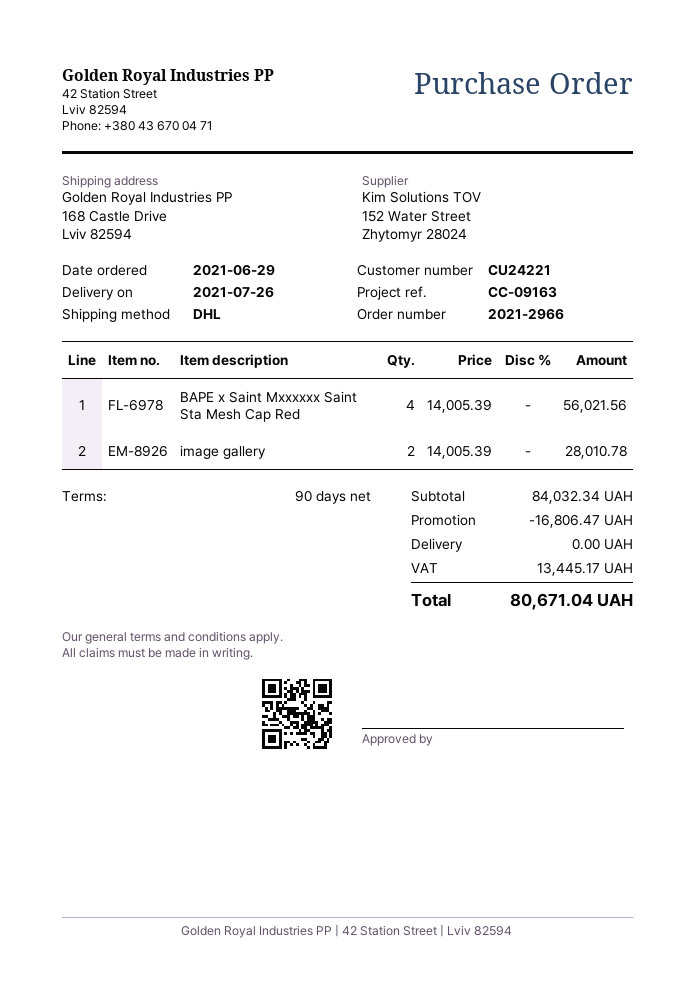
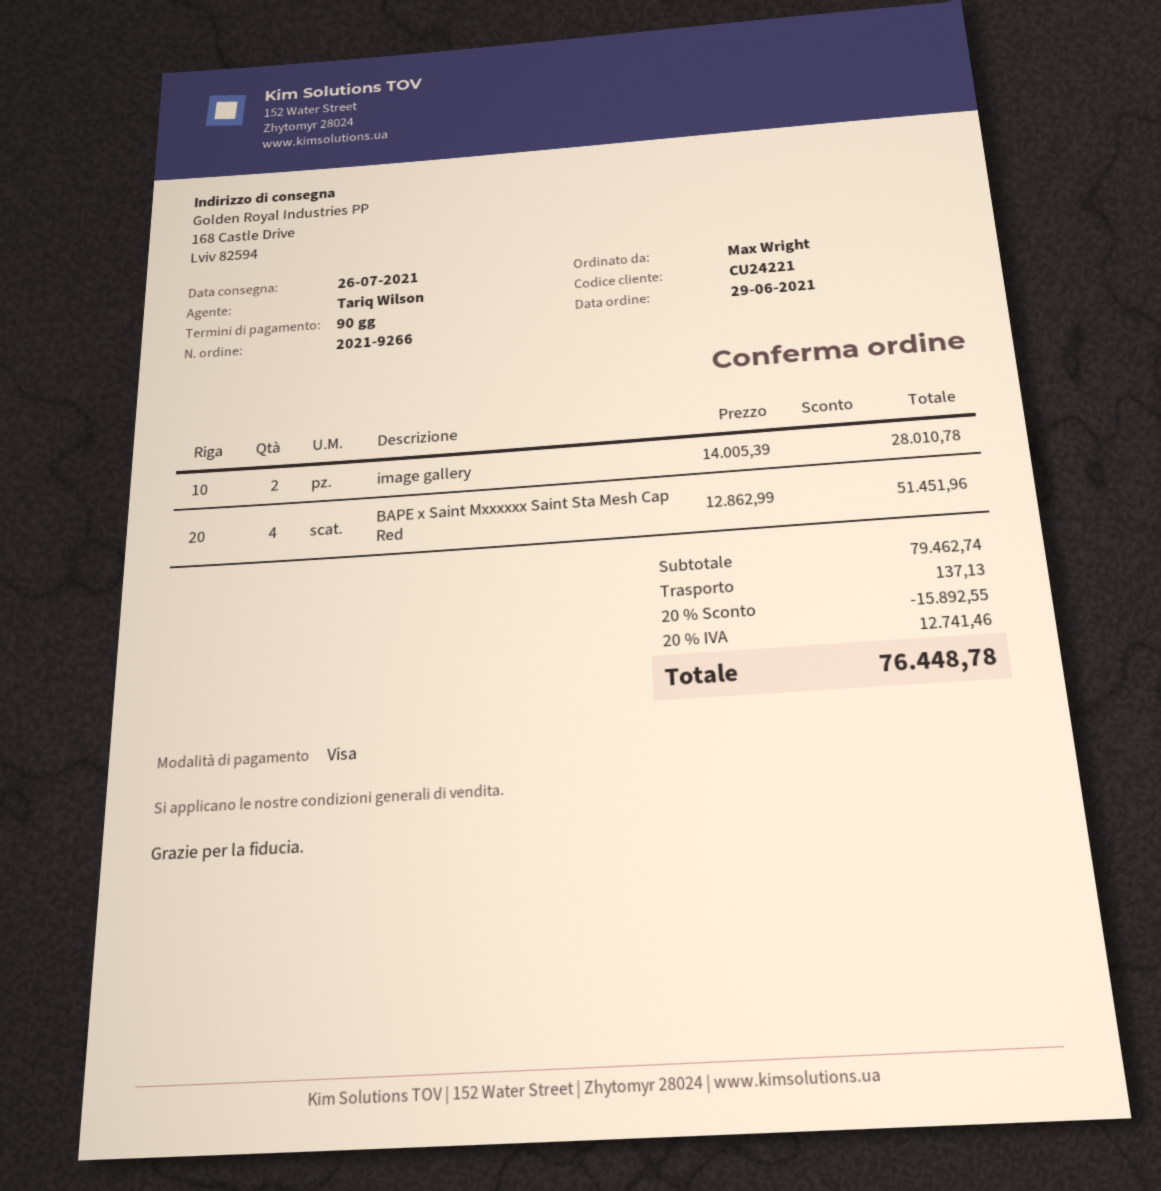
order number: 2021-2966 -> 2021-9266
BAPE x Saint Mxxxxxx Saint Sta Mesh Cap Red: 4 x 14005.39 = 56021.56 -> 4 x 12862.99 = 51451.96
subtotal: 84032.34 -> 79462.74
discount: 16806.47 -> 15892.55
shipping: 0.00 -> 137.13
tax: 13445.17 -> 12741.46
total: 80671.04 -> 76448.78

